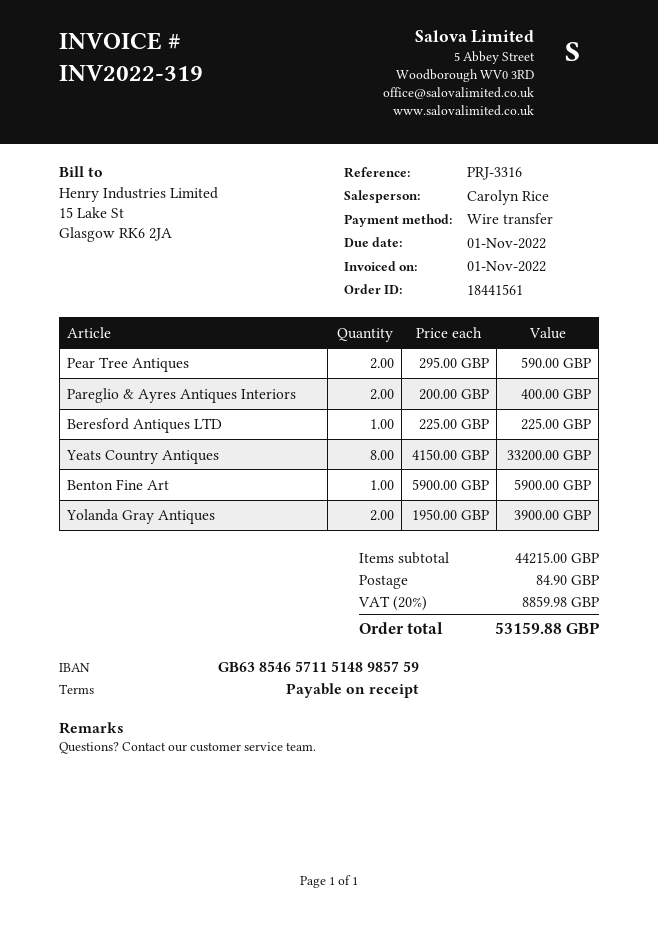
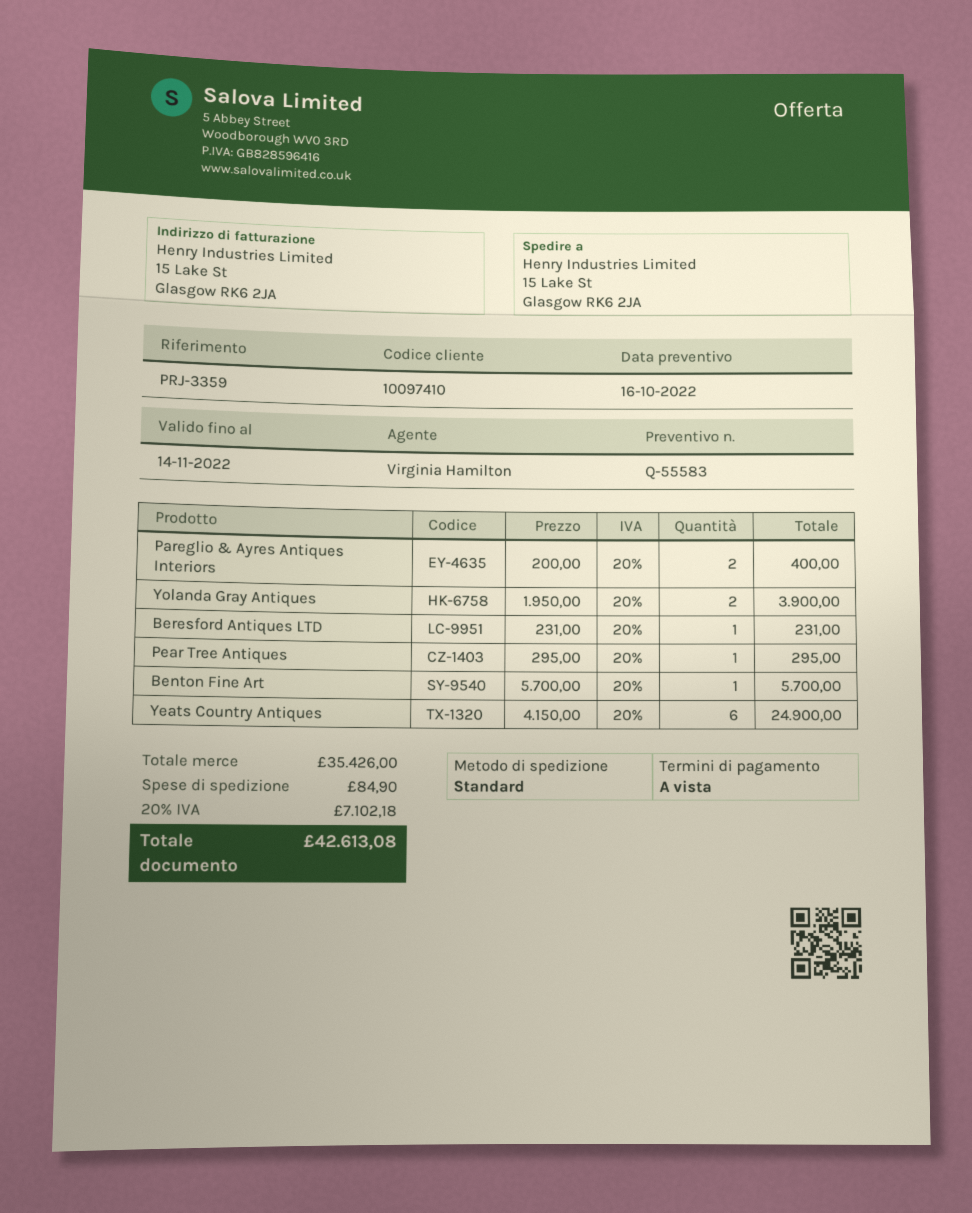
reference: PRJ-3316 -> PRJ-3359
sales rep: Carolyn Rice -> Virginia Hamilton
Pear Tree Antiques: 2 x 295.00 = 590.00 -> 1 x 295.00 = 295.00
Beresford Antiques LTD: 1 x 225.00 = 225.00 -> 1 x 231.00 = 231.00
Yeats Country Antiques: 8 x 4150.00 = 33200.00 -> 6 x 4150.00 = 24900.00
Benton Fine Art: 1 x 5900.00 = 5900.00 -> 1 x 5700.00 = 5700.00
subtotal: 44215.00 -> 35426.00
tax: 20% = 8859.98 -> 20% = 7102.18
total: 53159.88 -> 42613.08

